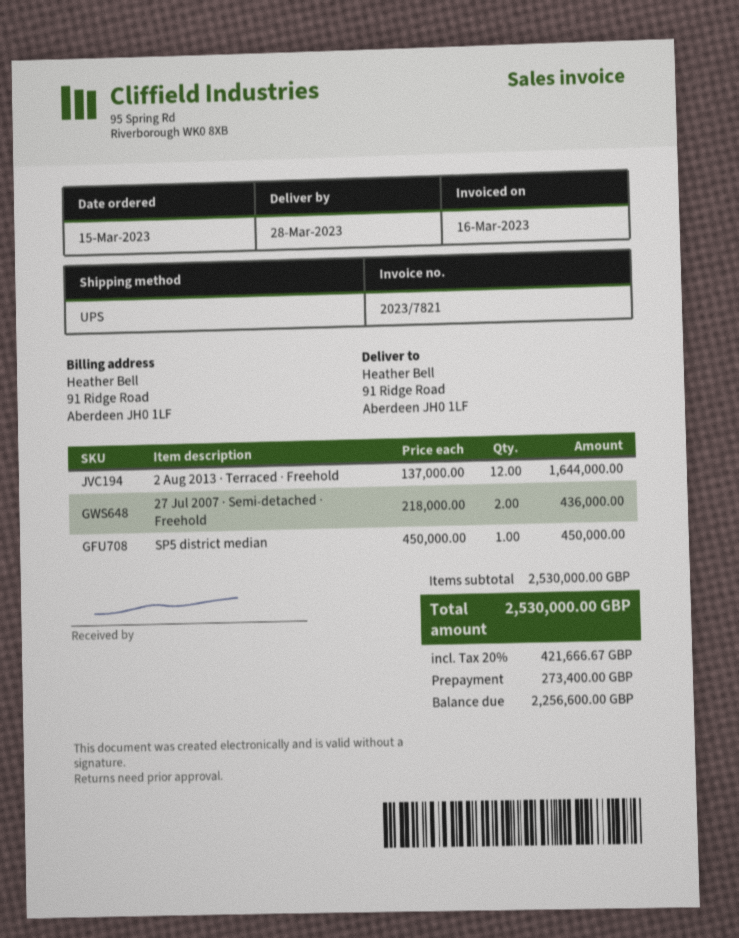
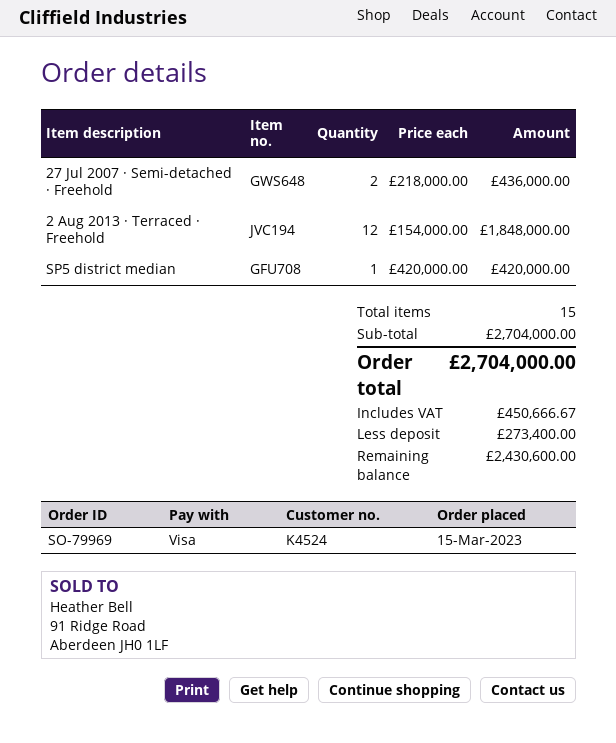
2 Aug 2013 · Terraced · Freehold: 12 x 137000.00 = 1644000.00 -> 12 x 154000.00 = 1848000.00
SP5 district median: 1 x 450000.00 = 450000.00 -> 1 x 420000.00 = 420000.00
subtotal: 2530000.00 -> 2704000.00
tax: 421666.67 -> 450666.67
total: 2530000.00 -> 2704000.00
balance: 2256600.00 -> 2430600.00

